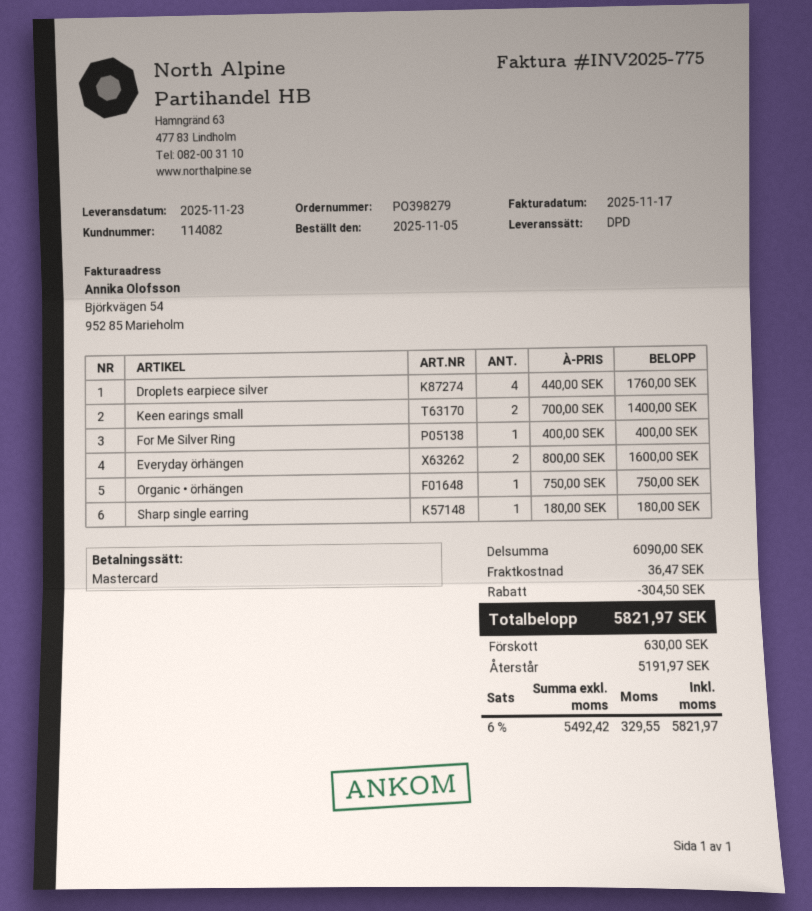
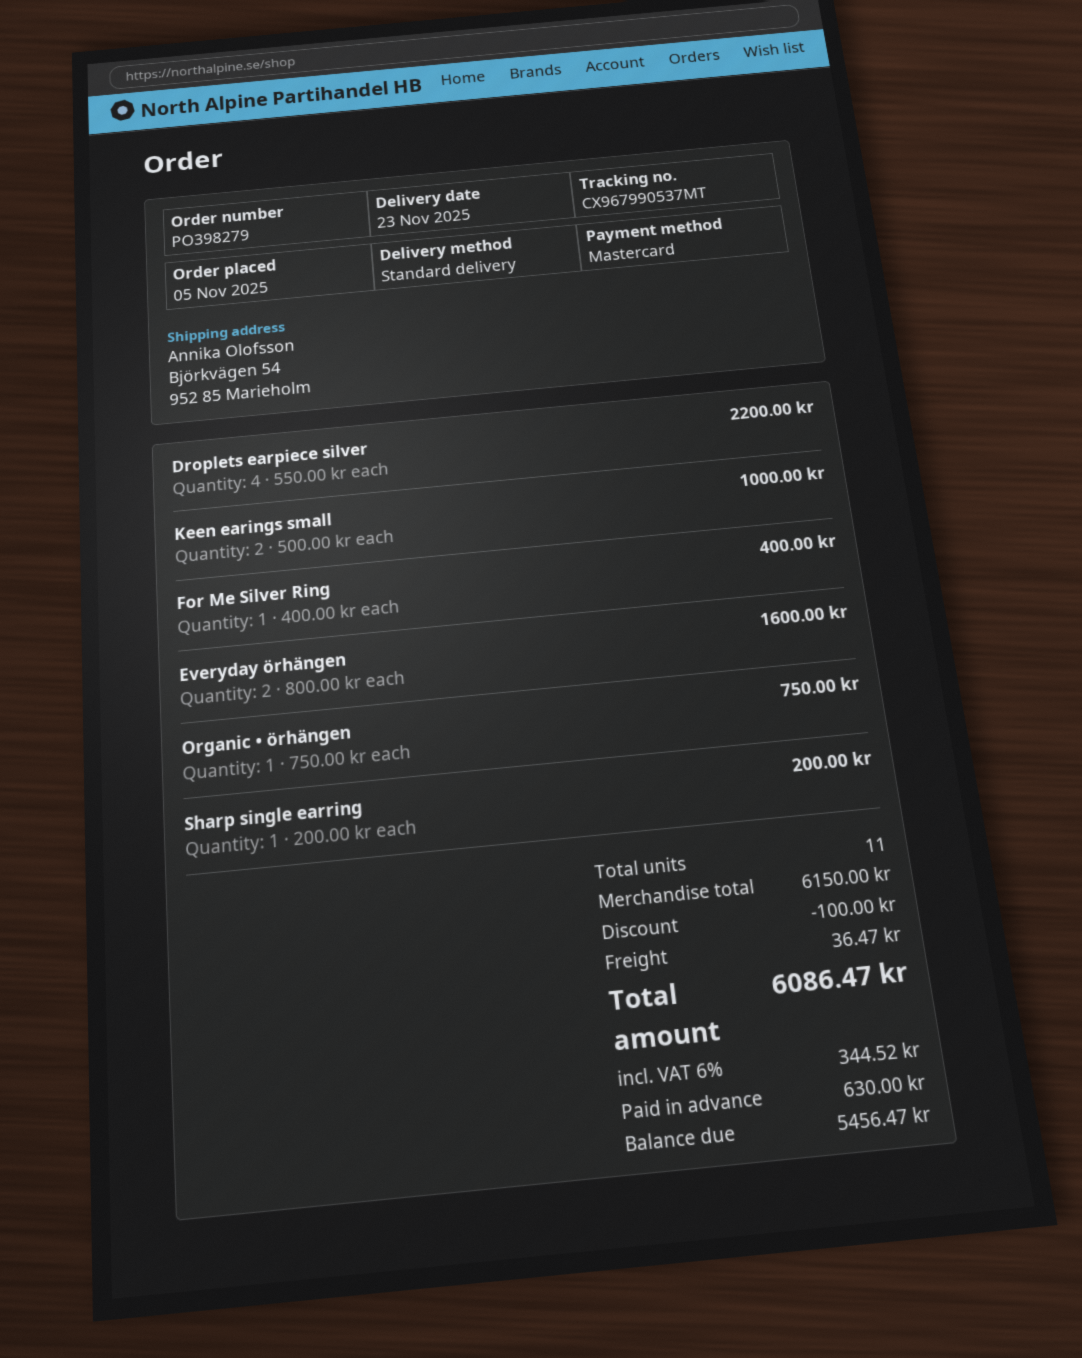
shipping method: DPD -> standard
Droplets earpiece silver: 4 x 440.00 = 1760.00 -> 4 x 550.00 = 2200.00
Keen earings small: 2 x 700.00 = 1400.00 -> 2 x 500.00 = 1000.00
Sharp single earring: 1 x 180.00 = 180.00 -> 1 x 200.00 = 200.00
subtotal: 6090.00 -> 6150.00
discount: 304.50 -> 100.00
tax: 6% = 329.55 -> 6% = 344.52
total: 5821.97 -> 6086.47
balance: 5191.97 -> 5456.47

